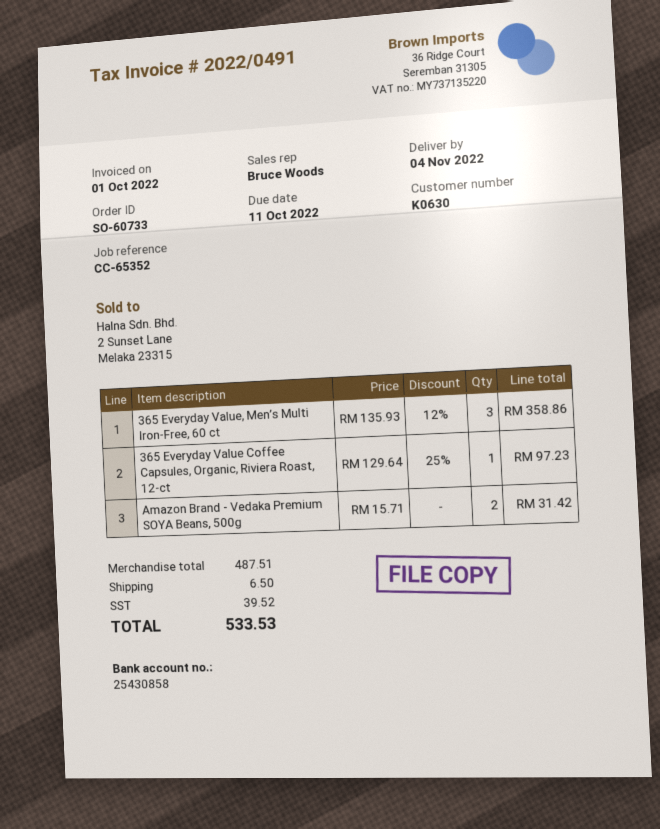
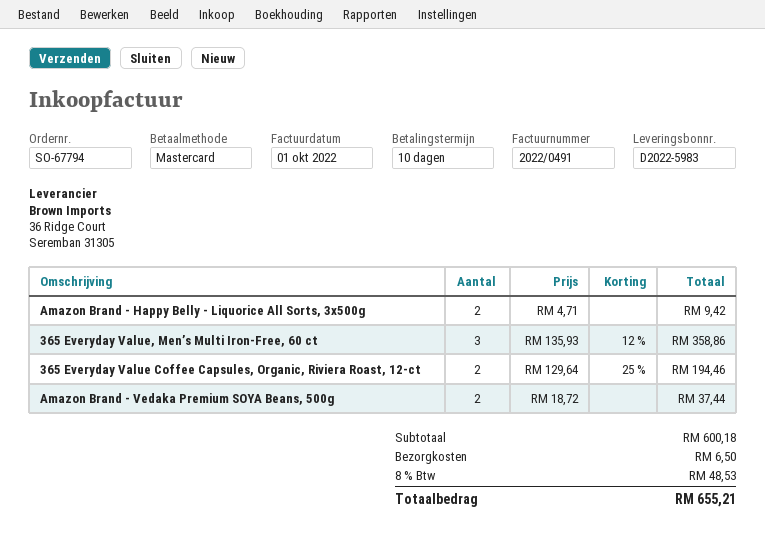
order number: SO-60733 -> SO-67794
365 Everyday Value Coffee Capsules, Organic, Riviera Roast, 12-ct: 1 x 129.64 - 25% = 97.23 -> 2 x 129.64 - 25% = 194.46
Amazon Brand - Vedaka Premium SOYA Beans, 500g: 2 x 15.71 = 31.42 -> 2 x 18.72 = 37.44
Amazon Brand - Happy Belly - Liquorice All Sorts, 3x500g: none -> 2 x 4.71 = 9.42
subtotal: 487.51 -> 600.18
tax: 39.52 -> 48.53
total: 533.53 -> 655.21

